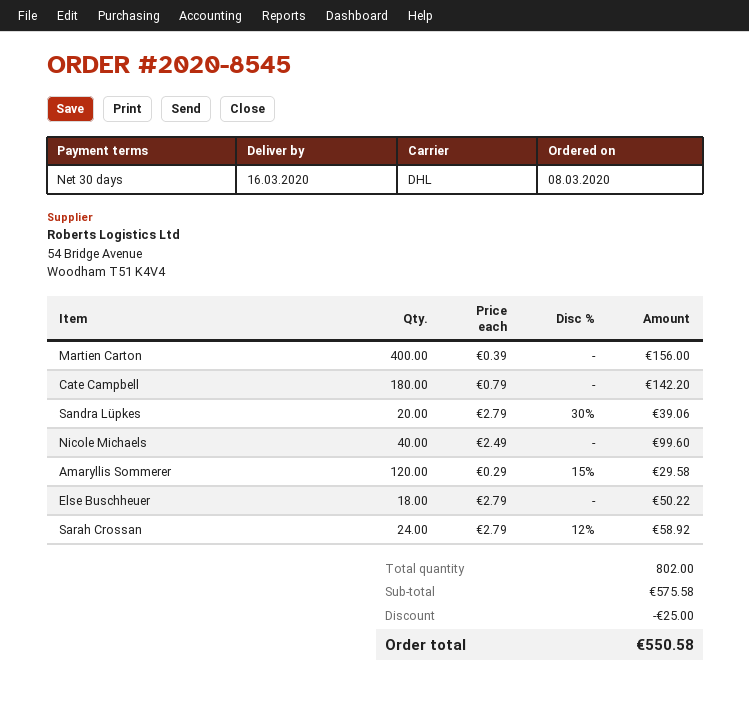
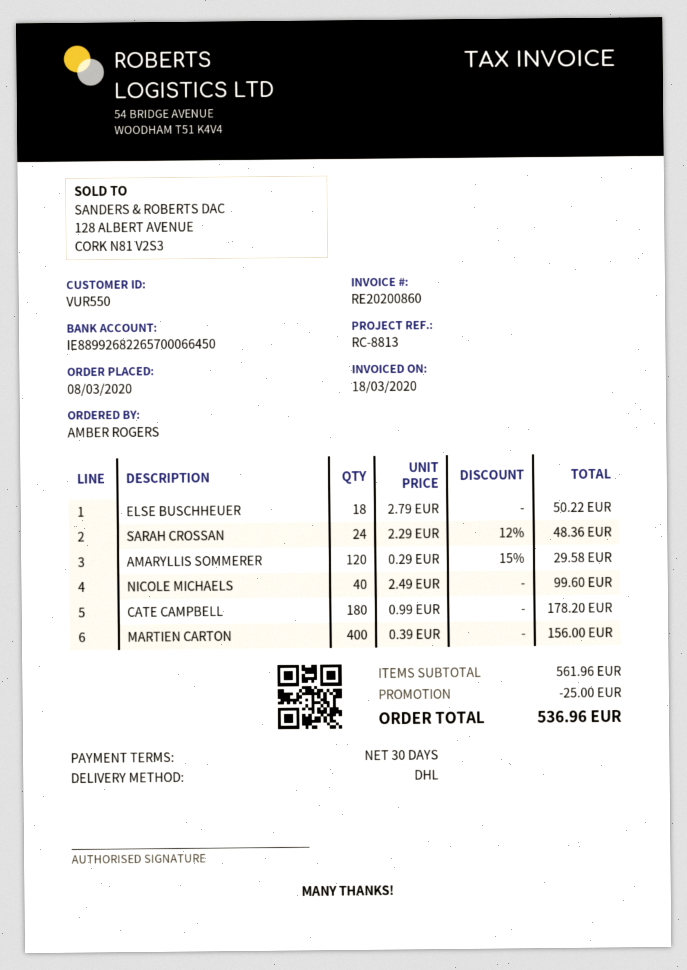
Cate Campbell: 180 x 0.79 = 142.20 -> 180 x 0.99 = 178.20
Sandra Lüpkes: 20 x 2.79 - 30% = 39.06 -> none
Sarah Crossan: 24 x 2.79 - 12% = 58.92 -> 24 x 2.29 - 12% = 48.36
subtotal: 575.58 -> 561.96
total: 550.58 -> 536.96

